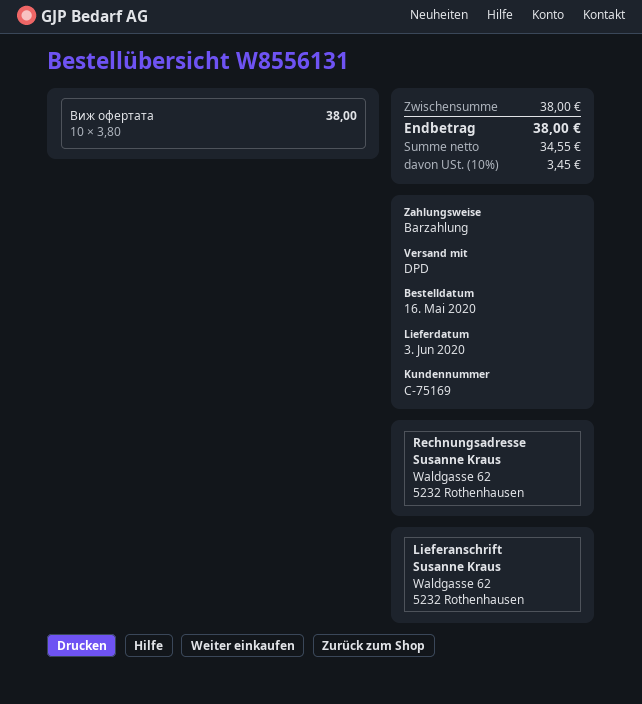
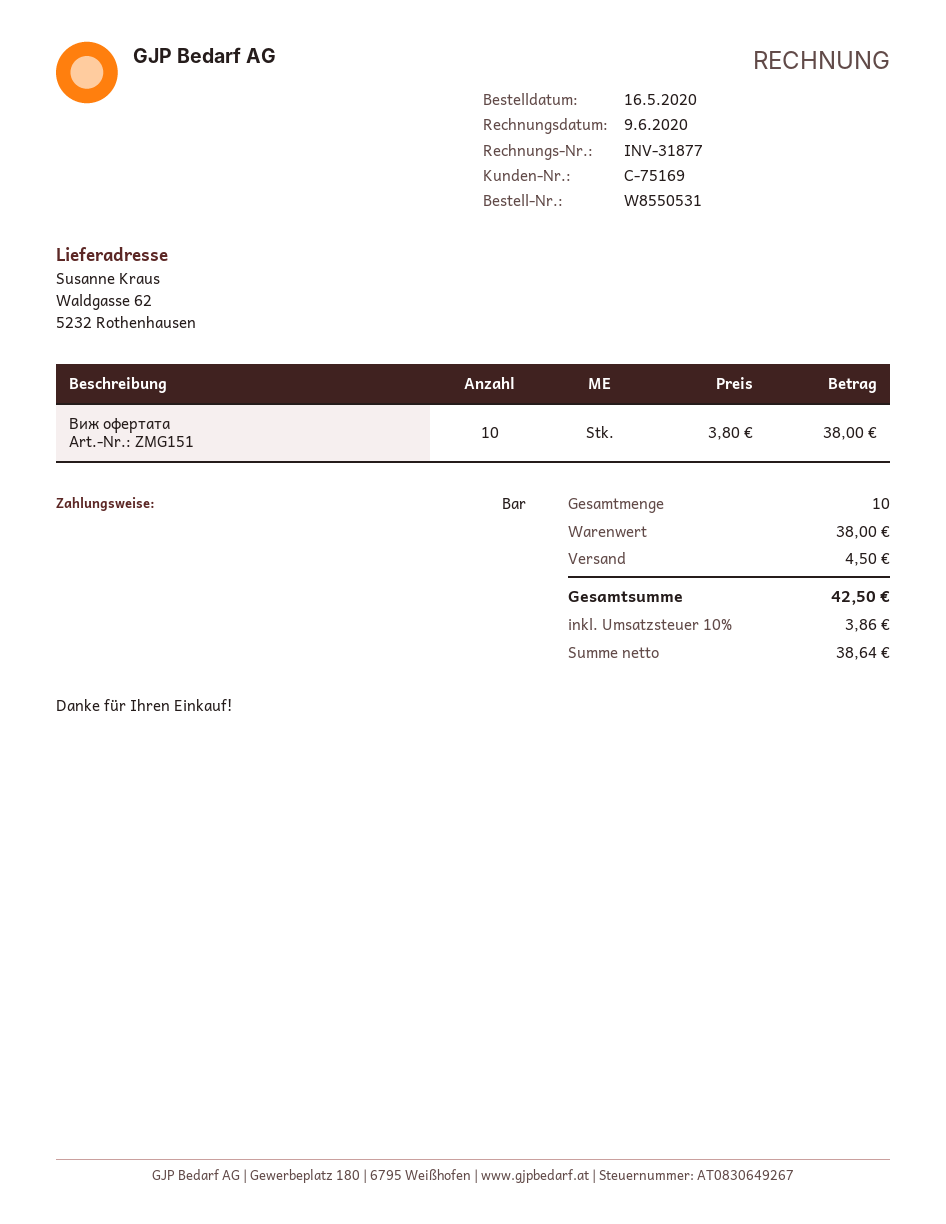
order number: W8556131 -> W8550531
shipping: none -> 4.50
net: 34.55 -> 38.64
tax: 10% = 3.45 -> 10% = 3.86
total: 38.00 -> 42.50

